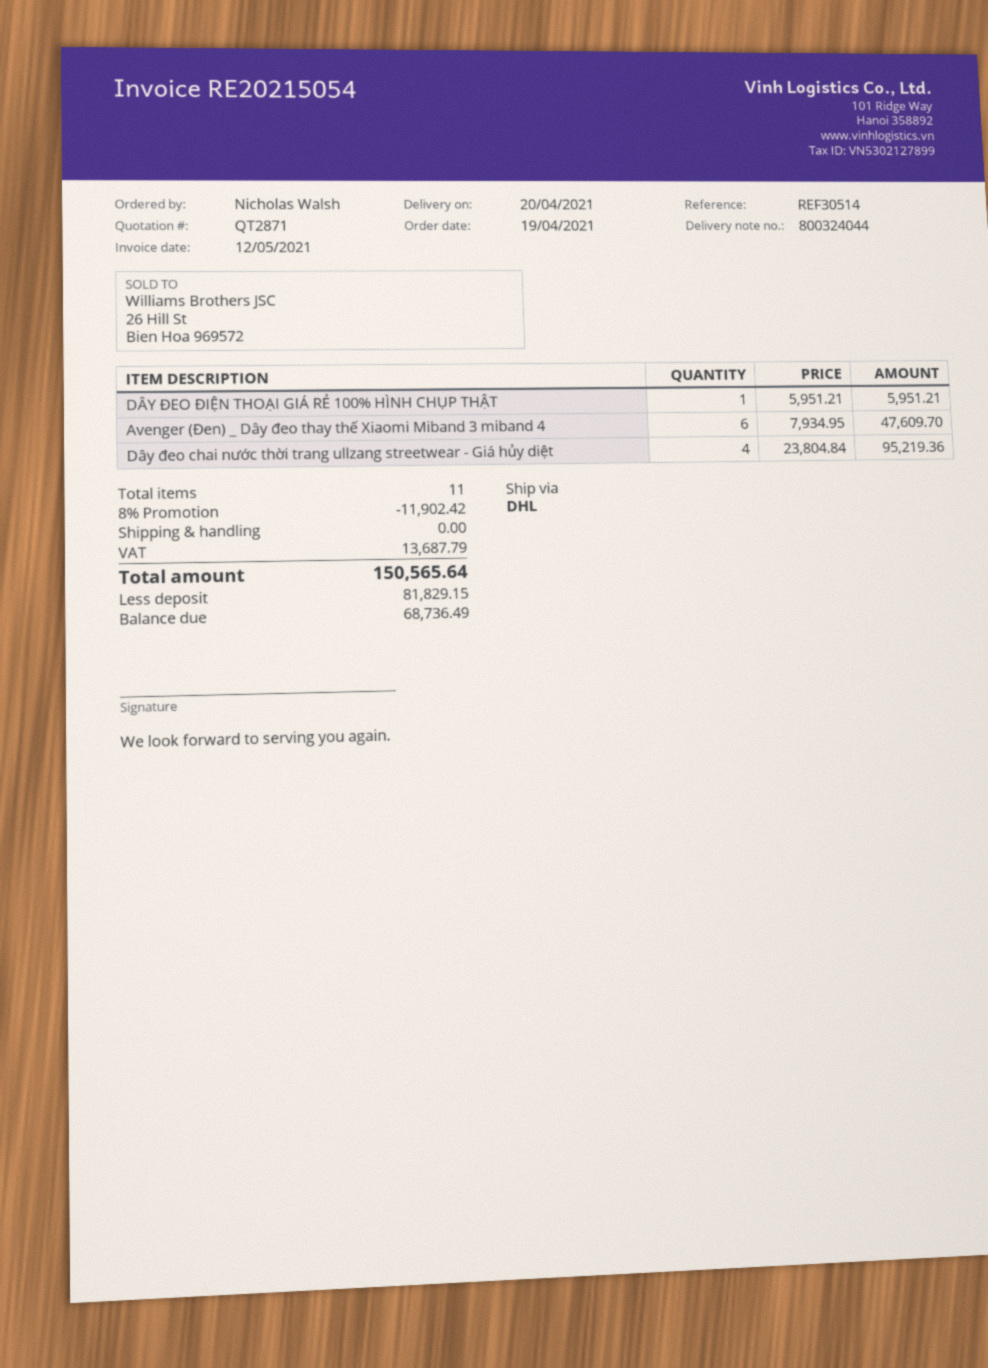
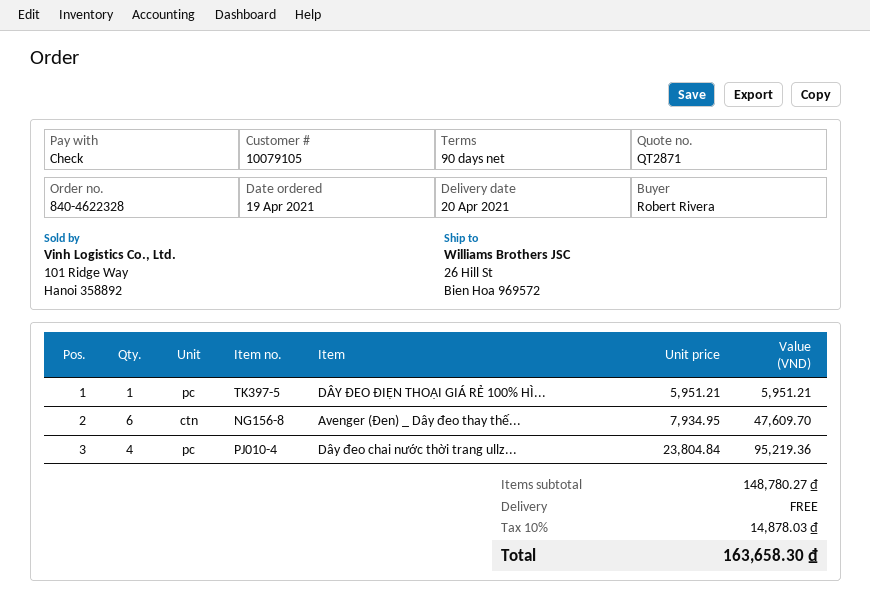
ordered by: Nicholas Walsh -> Robert Rivera
discount: 8% = 11902.42 -> none
tax: 13687.79 -> 14878.03
total: 150565.64 -> 163658.30

